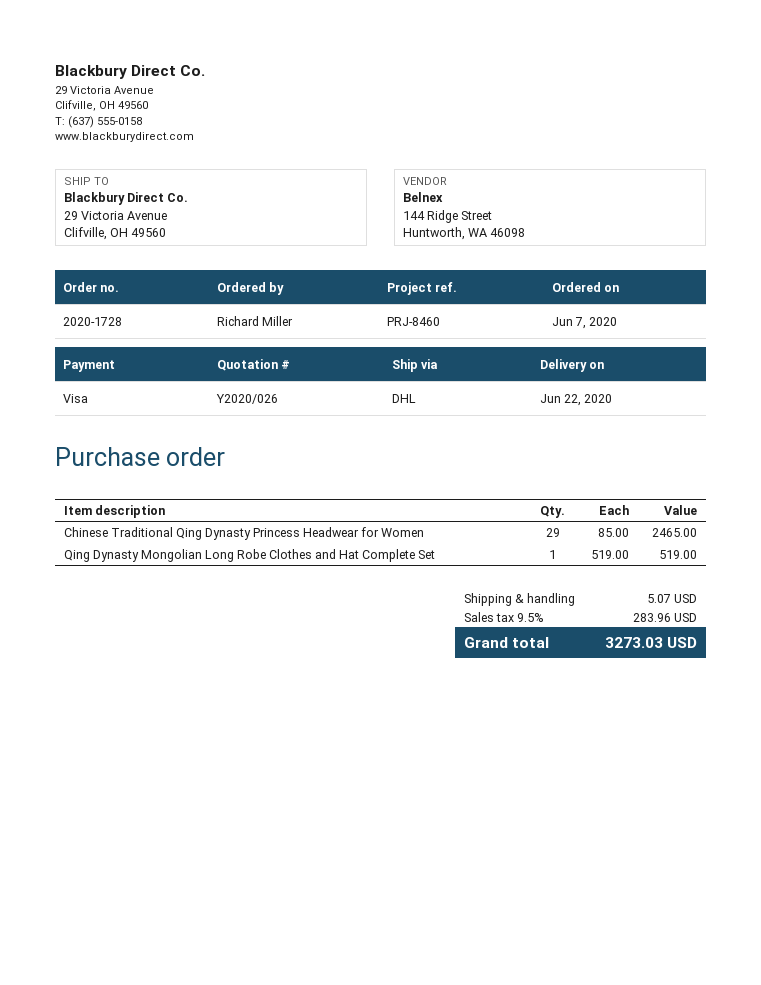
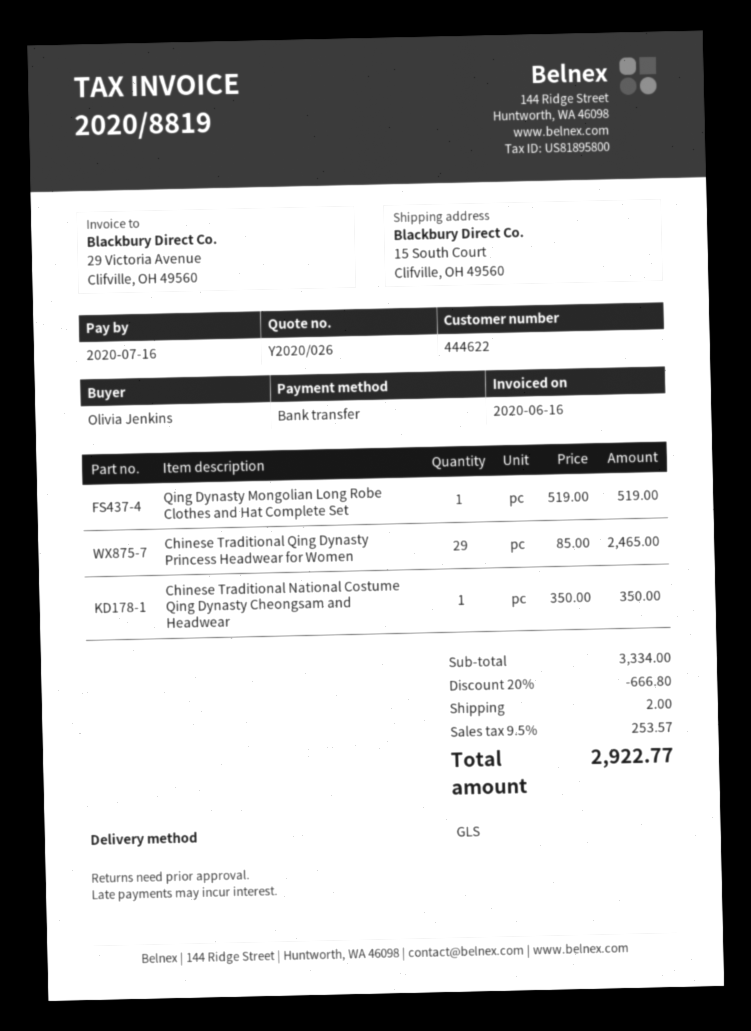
ordered by: Richard Miller -> Olivia Jenkins
payment method: Visa -> bank transfer
shipping method: DHL -> GLS
ship to: 29 Victoria Avenue, Clifville, OH 49560 -> 15 South Court, Clifville, OH 49560
Chinese Traditional National Costume Qing Dynasty Cheongsam and Headwear: none -> 1 x 350.00 = 350.00
discount: none -> 20% = 666.80
shipping: 5.07 -> 2.00
tax: 9.5% = 283.96 -> 9.5% = 253.57
total: 3273.03 -> 2922.77

